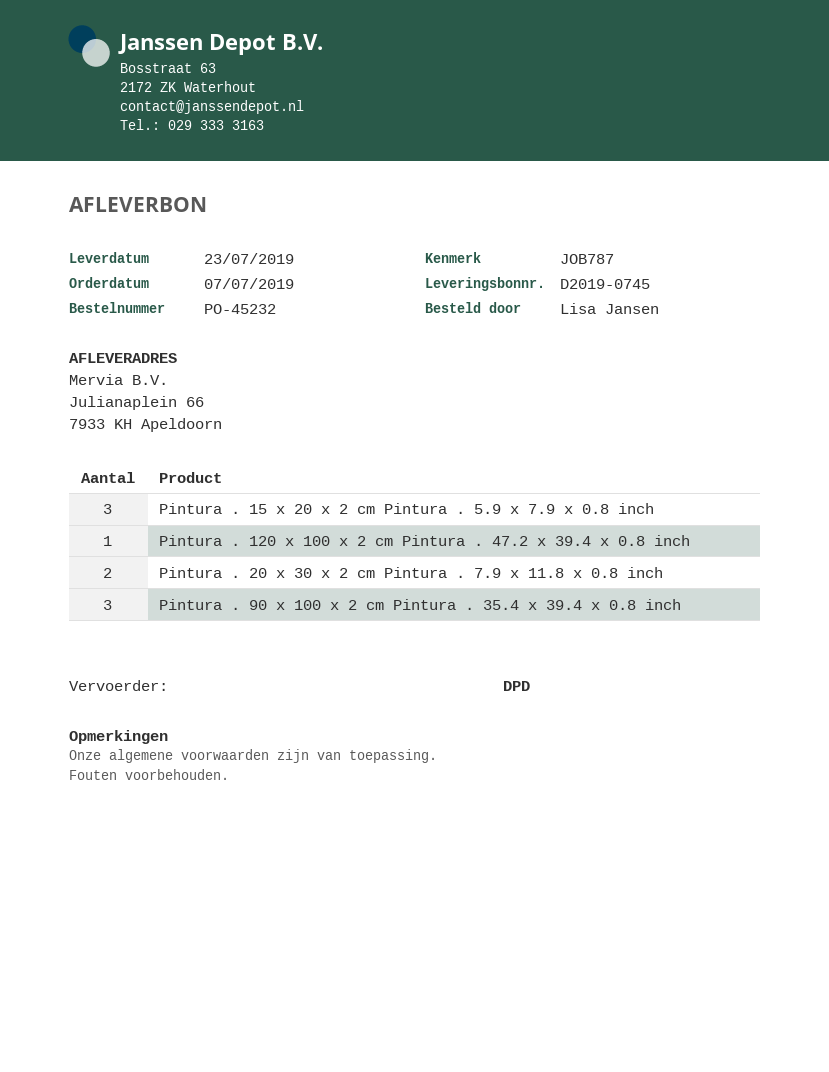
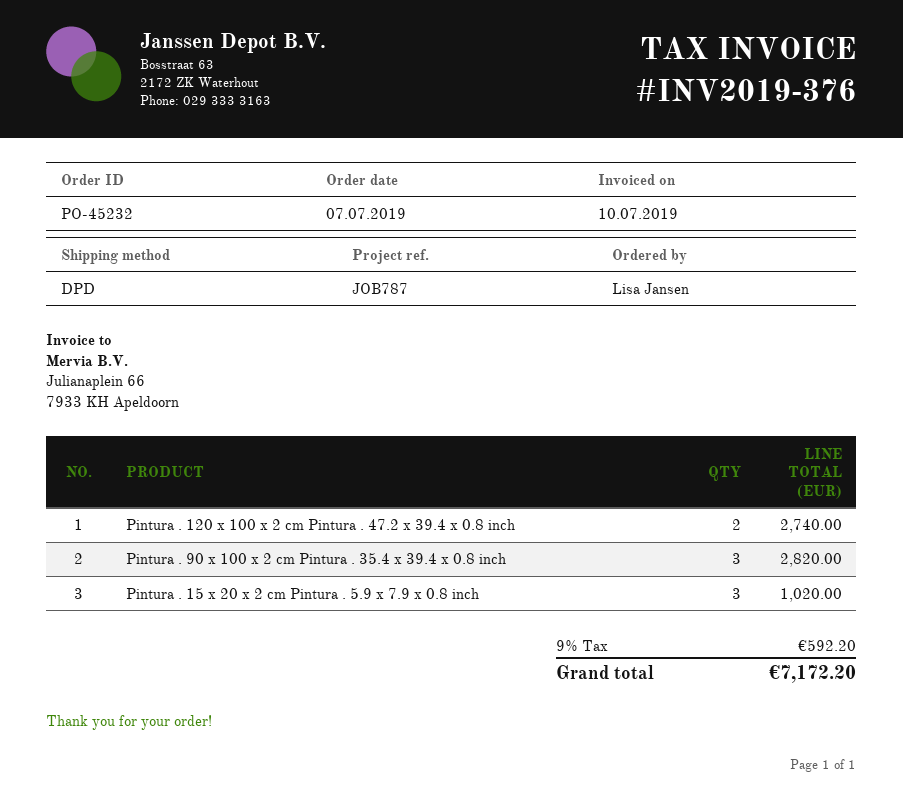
Pintura . 120 x 100 x 2 cm Pintura . 47.2 x 39.4 x 0.8 inch: 1 -> 2
Pintura . 20 x 30 x 2 cm Pintura . 7.9 x 11.8 x 0.8 inch: 2 -> none

